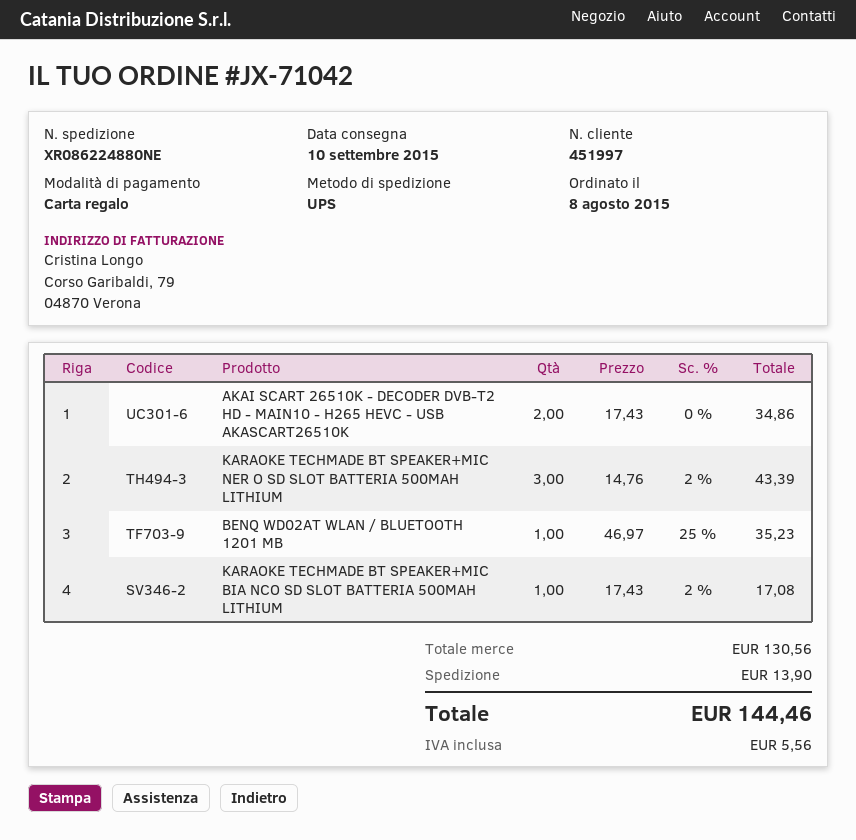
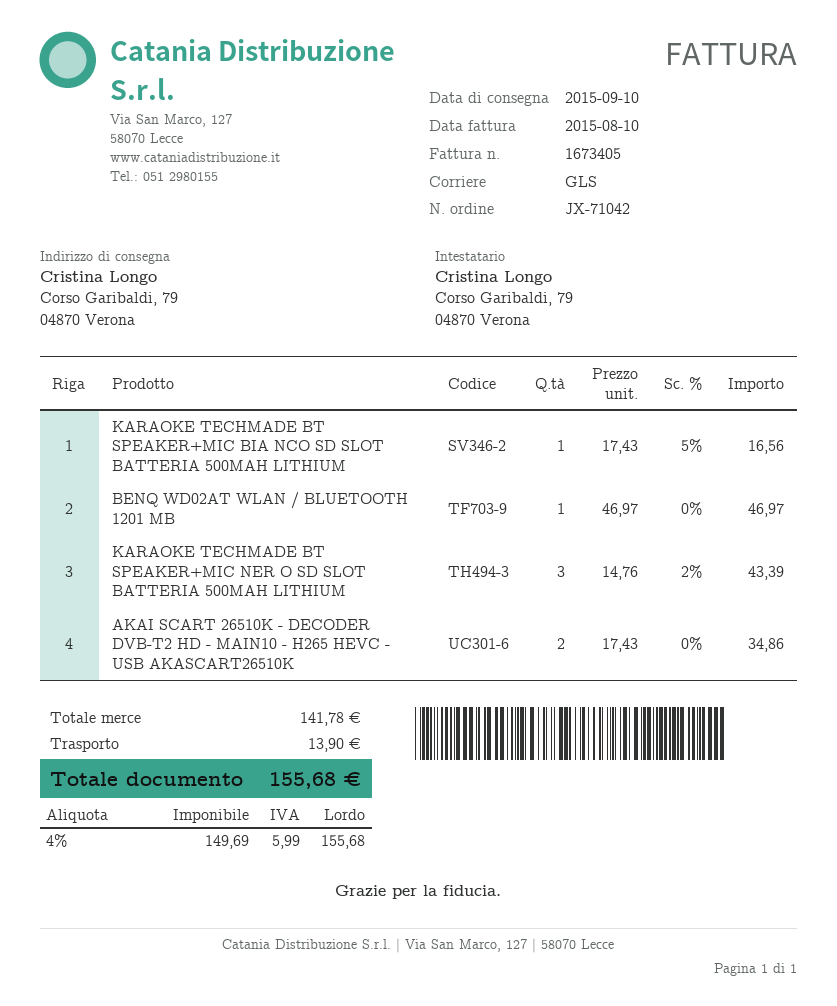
shipping method: UPS -> GLS
BENQ WD02AT WLAN / BLUETOOTH 1201 MB: 1 x 46.97 - 25% = 35.23 -> 1 x 46.97 = 46.97
KARAOKE TECHMADE BT SPEAKER+MIC BIA NCO SD SLOT BATTERIA 500MAH LITHIUM: 1 x 17.43 - 2% = 17.08 -> 1 x 17.43 - 5% = 16.56
subtotal: 130.56 -> 141.78
tax: 5.56 -> 5.99
total: 144.46 -> 155.68

